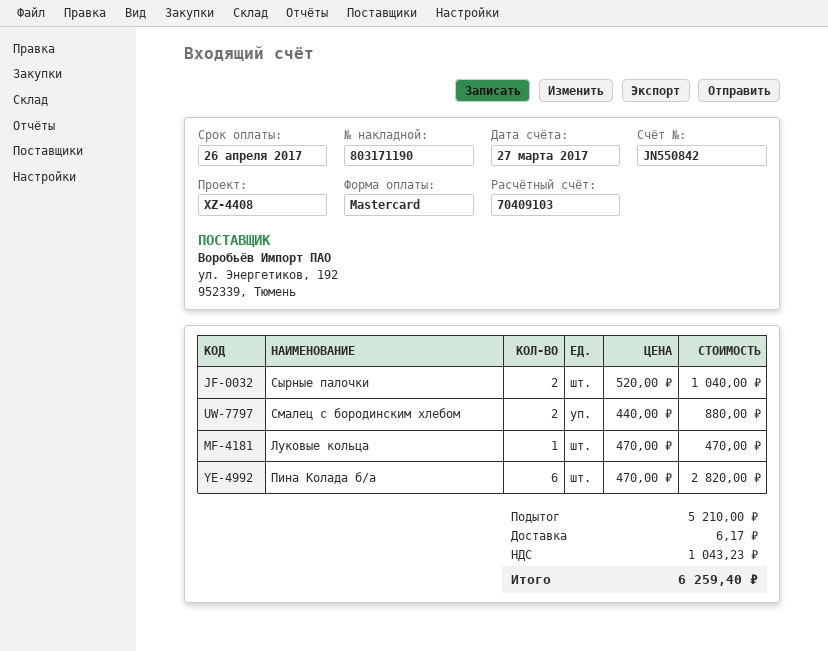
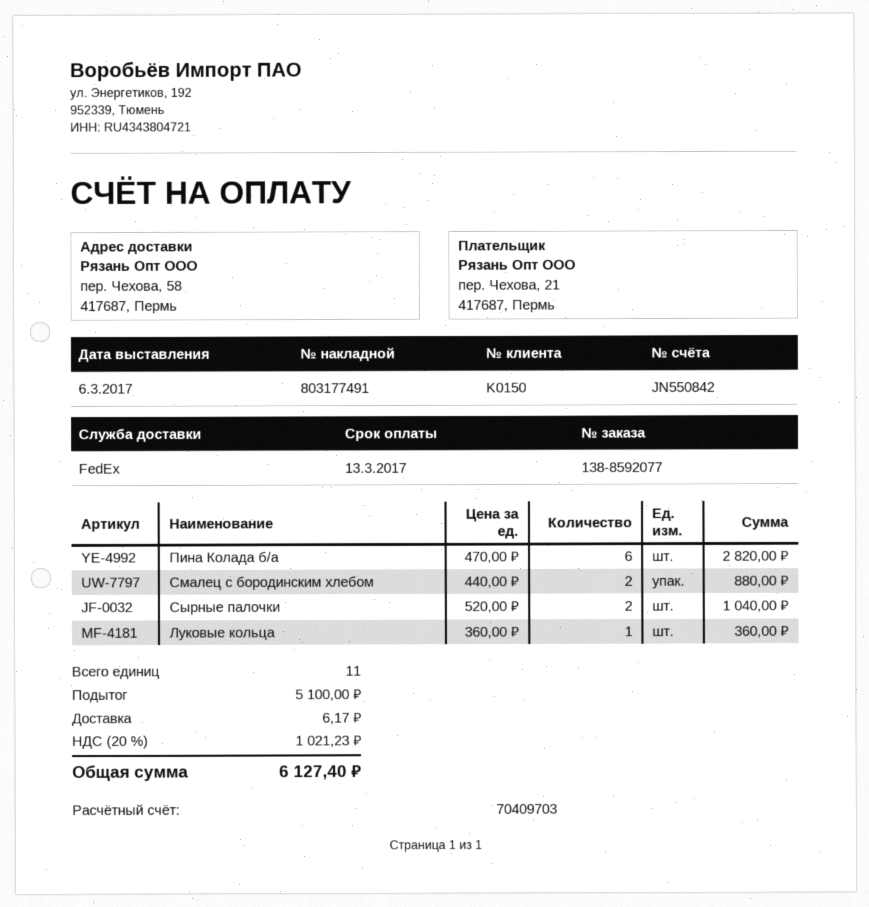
delivery note number: 803171190 -> 803177491
invoice date: 2017-03-27 -> 2017-03-06
due date: 2017-04-26 -> 2017-03-13
bank account: 70409103 -> 70409703
Луковые кольца: 1 x 470.00 = 470.00 -> 1 x 360.00 = 360.00
subtotal: 5210.00 -> 5100.00
tax: 1043.23 -> 1021.23
total: 6259.40 -> 6127.40

